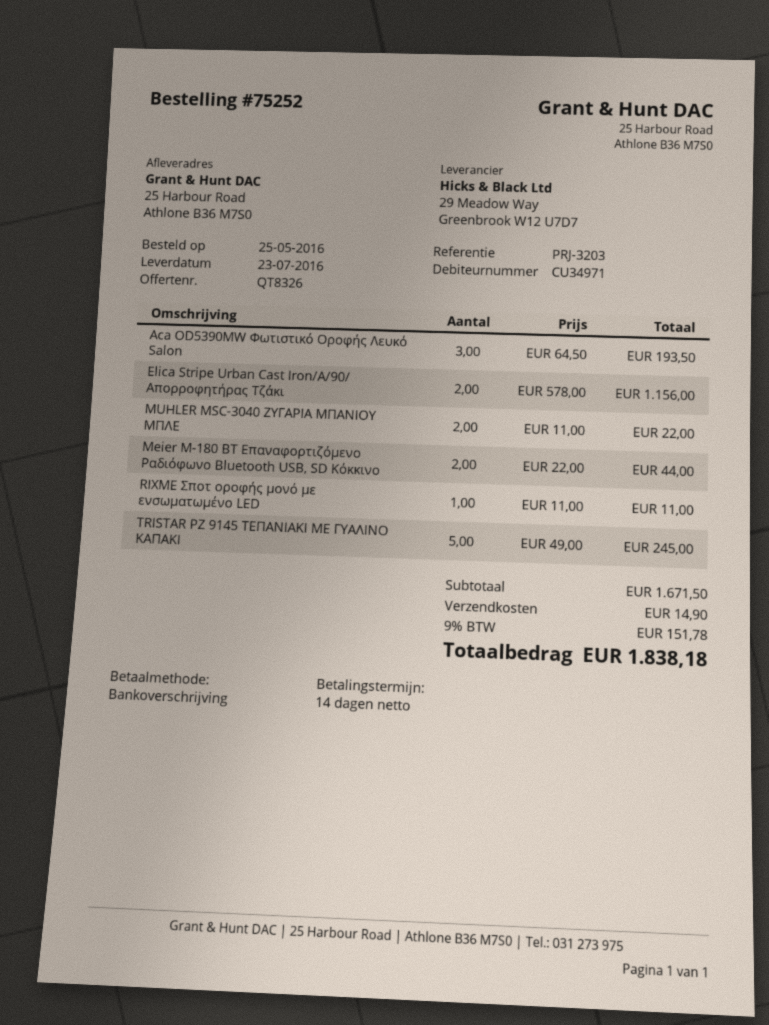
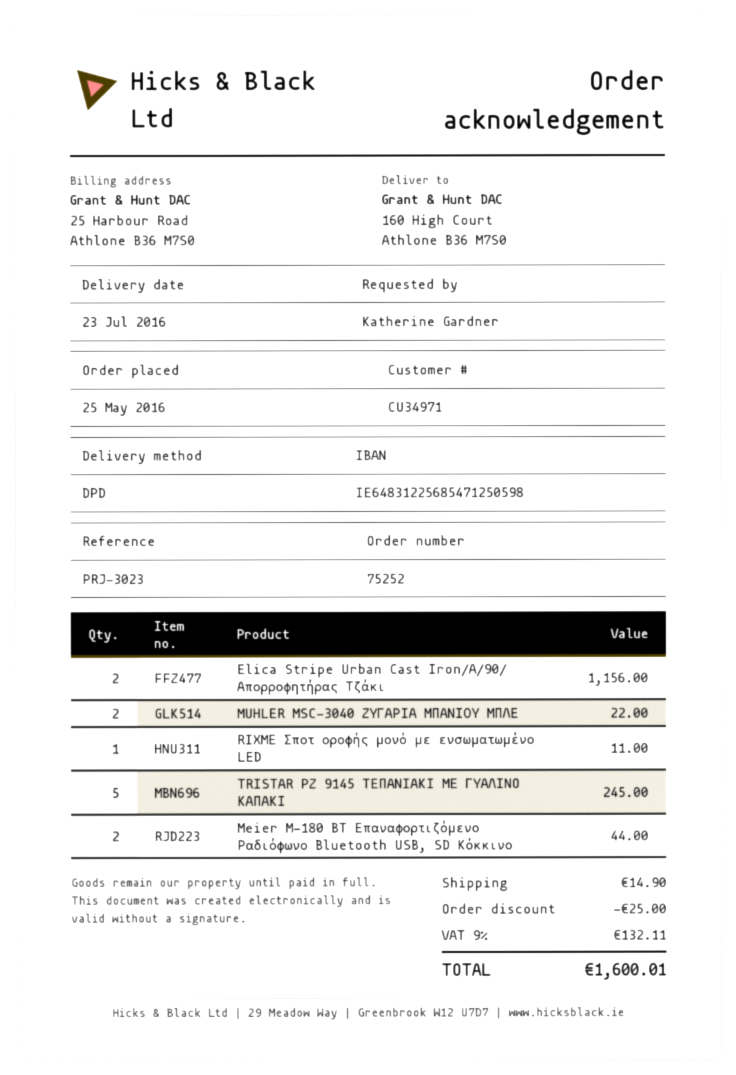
reference: PRJ-3203 -> PRJ-3023
ship to: 25 Harbour Road, Athlone B36 M7S0 -> 160 High Court, Athlone B36 M7S0
Aca OD5390MW Φωτιστικό Οροφής Λευκό Salon: 3 for 193.50 -> none
discount: none -> 25.00
tax: 9% = 151.78 -> 9% = 132.11
total: 1838.18 -> 1600.01

